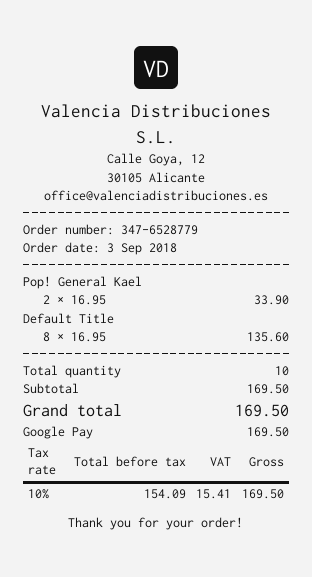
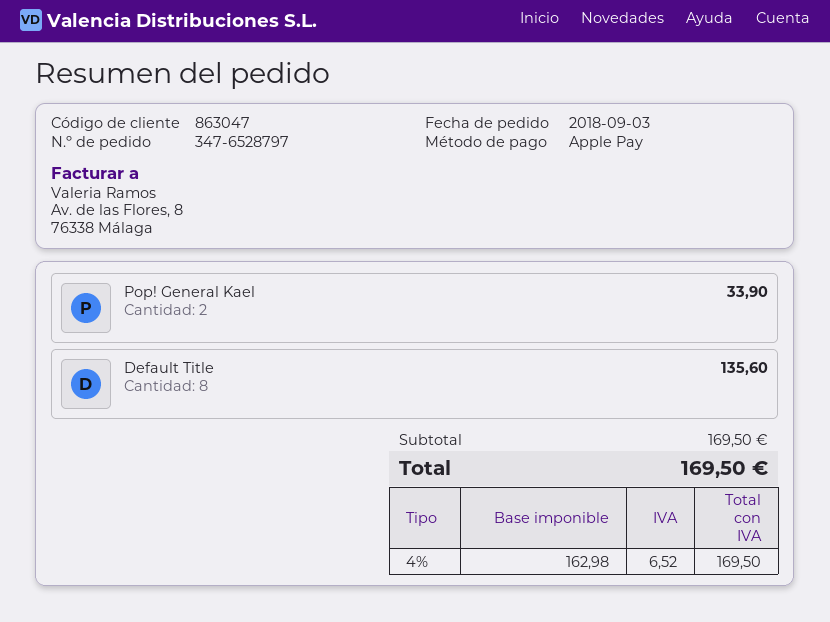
order number: 347-6528779 -> 347-6528797
payment method: Google Pay -> Apple Pay
net: 154.09 -> 162.98
tax: 10% = 15.41 -> 4% = 6.52

